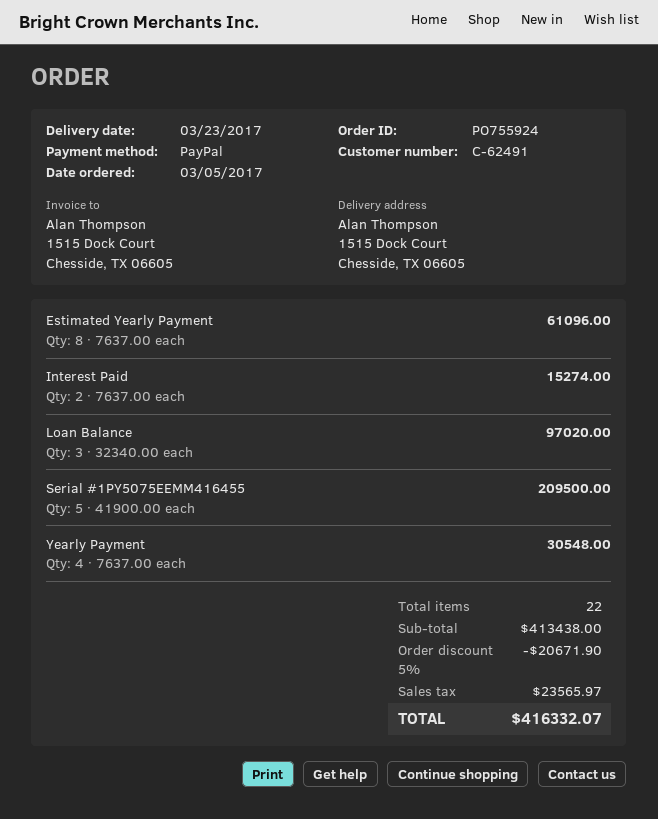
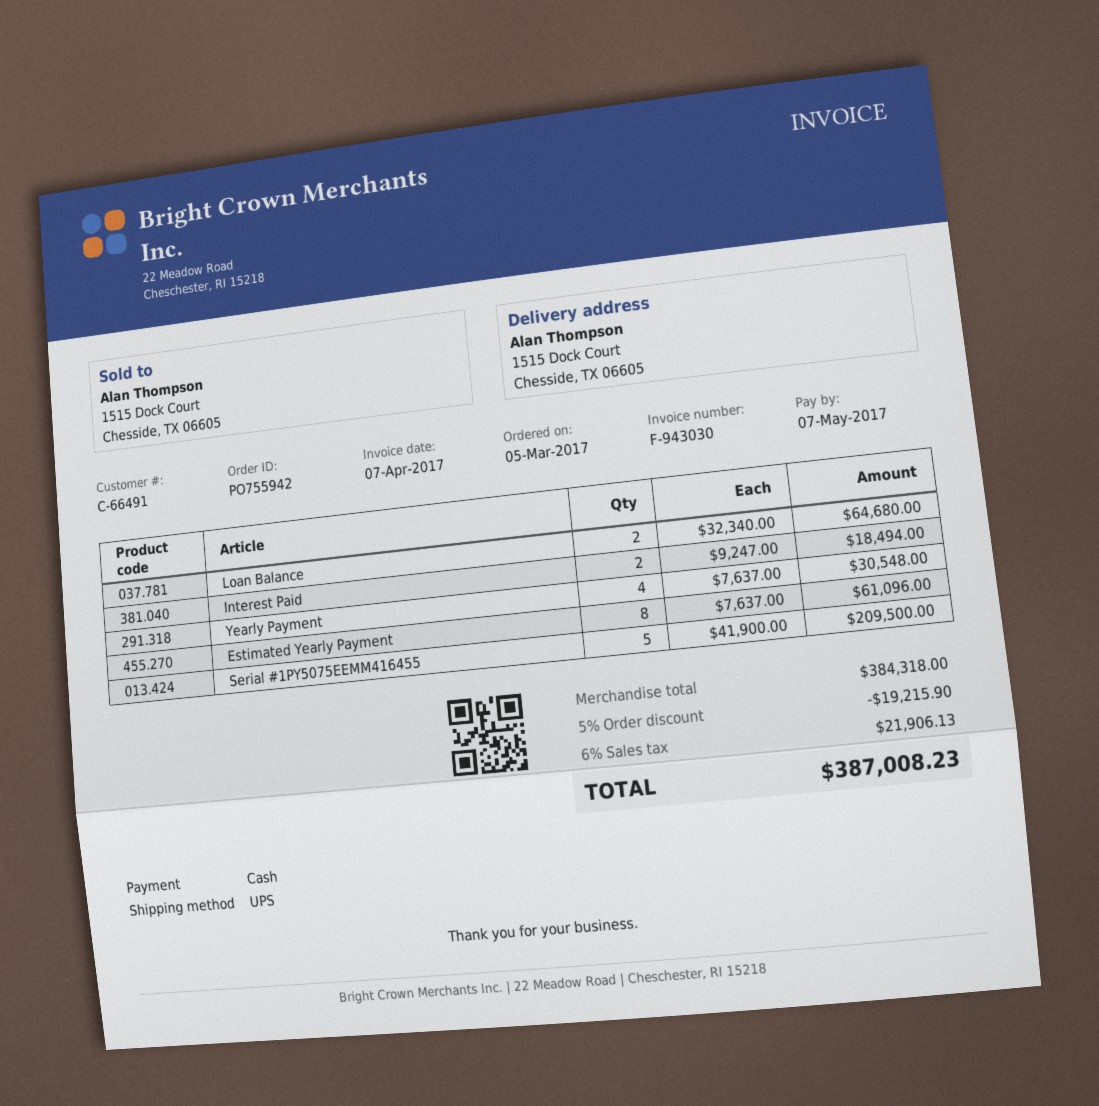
order number: PO755924 -> PO755942
customer number: C-62491 -> C-66491
payment method: PayPal -> cash
Interest Paid: 2 x 7637.00 = 15274.00 -> 2 x 9247.00 = 18494.00
Loan Balance: 3 x 32340.00 = 97020.00 -> 2 x 32340.00 = 64680.00
subtotal: 413438.00 -> 384318.00
discount: 5% = 20671.90 -> 5% = 19215.90
tax: 23565.97 -> 21906.13
total: 416332.07 -> 387008.23

